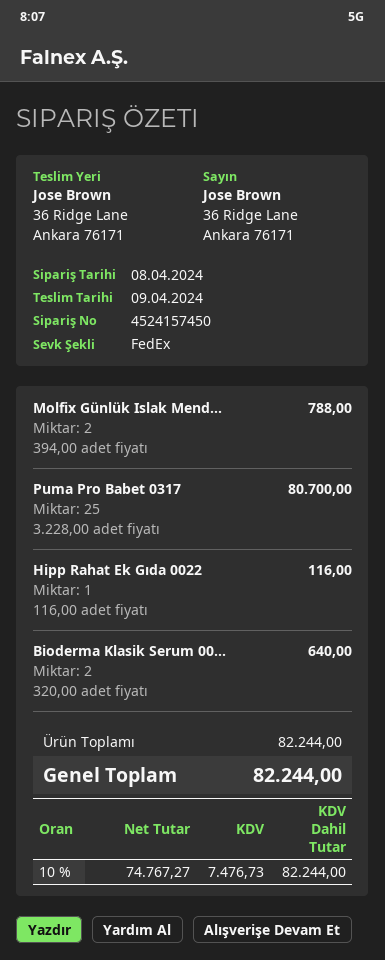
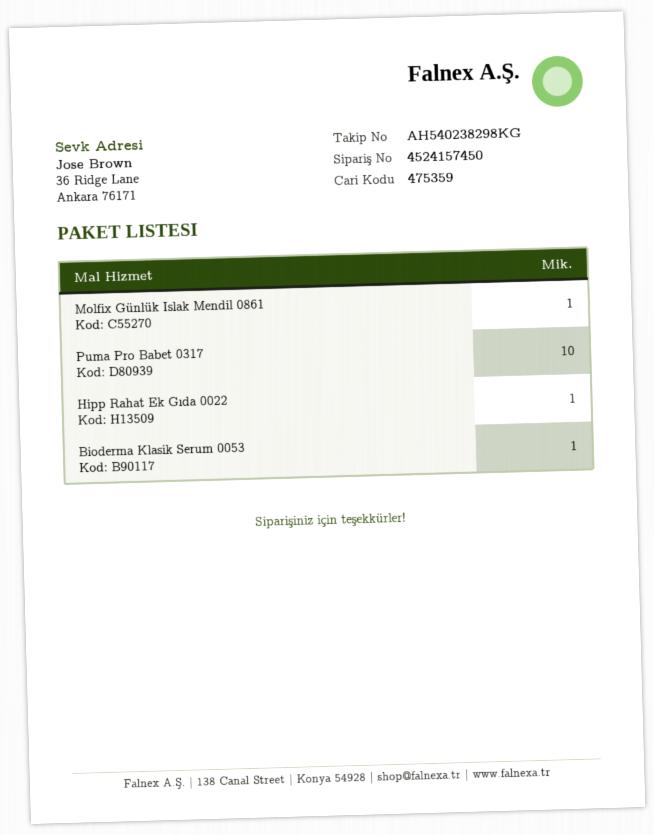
Molfix Günlük Islak Mend...: 2 -> 1
Puma Pro Babet 0317: 25 -> 10
Bioderma Klasik Serum 00...: 2 -> 1

